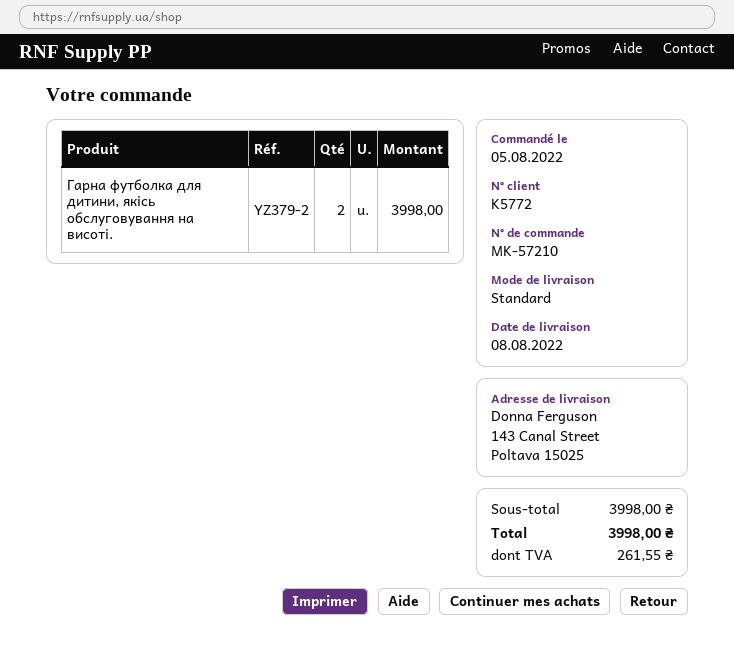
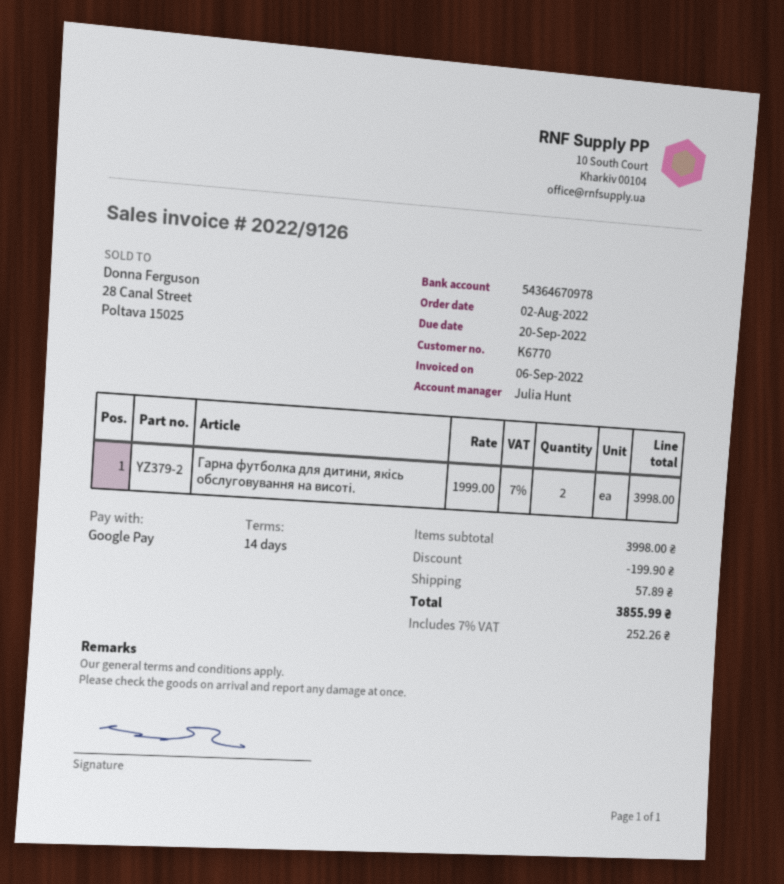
order date: 2022-08-05 -> 2022-08-02
customer number: K5772 -> K6770
discount: none -> 199.90
shipping: none -> 57.89
tax: 261.55 -> 252.26
total: 3998.00 -> 3855.99

